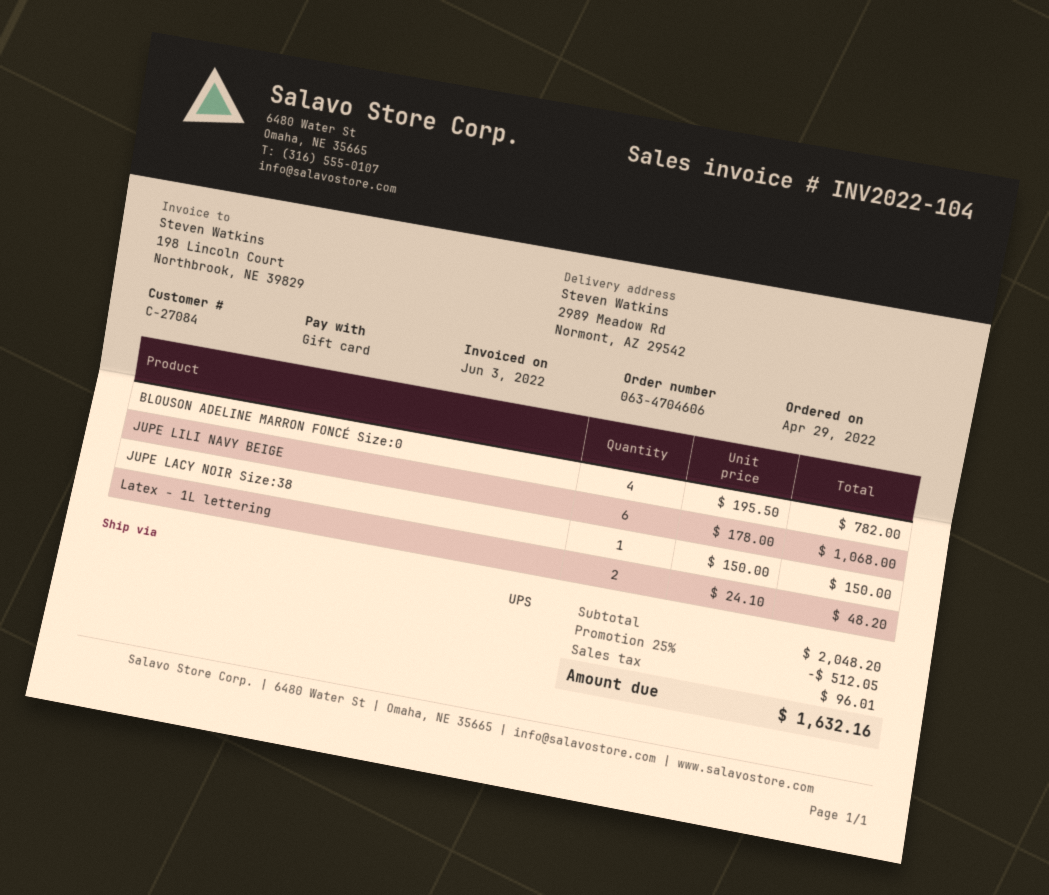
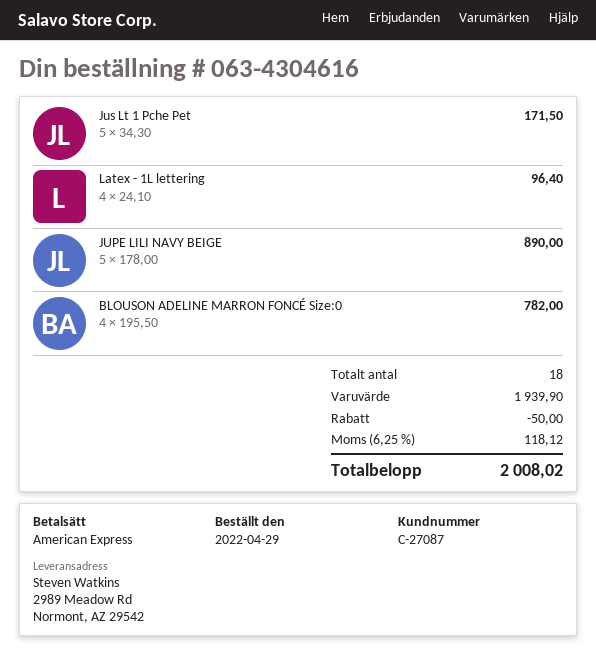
order number: 063-4704606 -> 063-4304616
customer number: C-27084 -> C-27087
payment method: gift card -> American Express
JUPE LILI NAVY BEIGE: 6 x 178.00 = 1068.00 -> 5 x 178.00 = 890.00
JUPE LACY NOIR Size:38: 1 x 150.00 = 150.00 -> none
Latex - 1L lettering: 2 x 24.10 = 48.20 -> 4 x 24.10 = 96.40
Jus Lt 1 Pche Pet: none -> 5 x 34.30 = 171.50
subtotal: 2048.20 -> 1939.90
discount: 512.05 -> 50.00
tax: 96.01 -> 118.12
total: 1632.16 -> 2008.02

